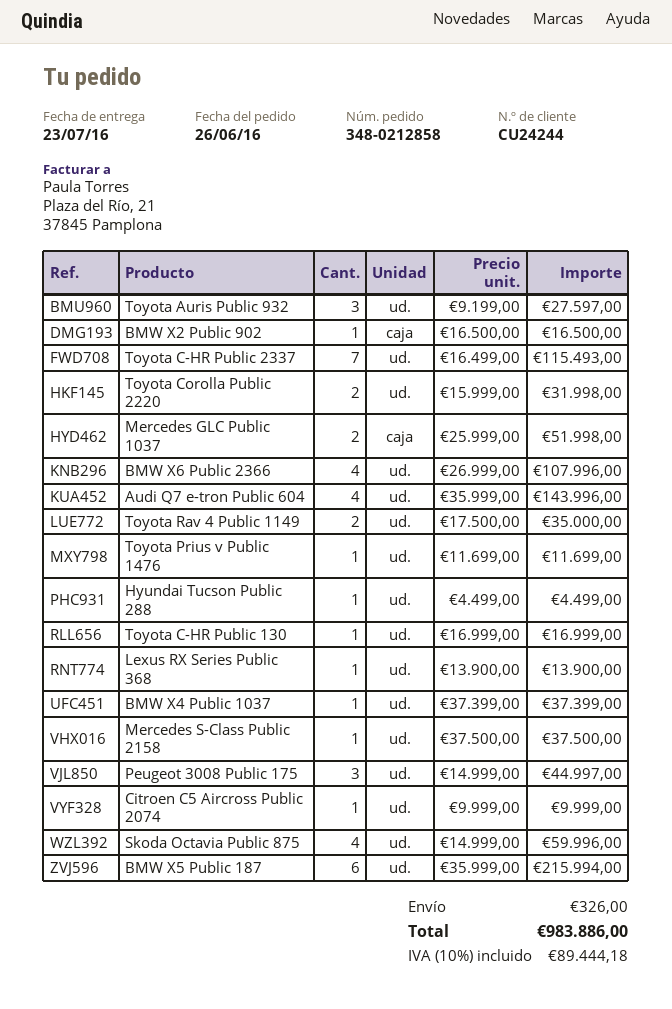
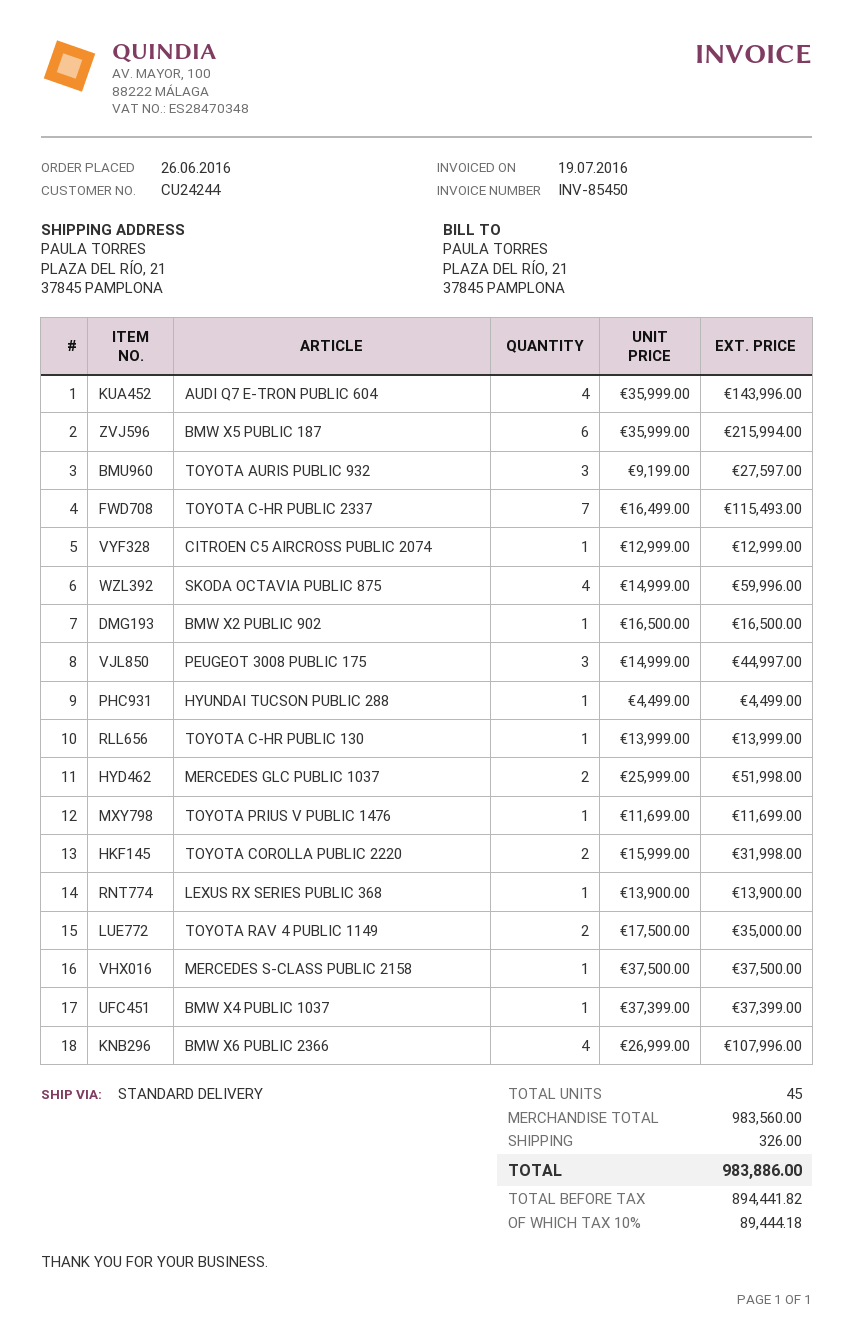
Toyota C-HR Public 130: 1 x 16999.00 = 16999.00 -> 1 x 13999.00 = 13999.00
Citroen C5 Aircross Public 2074: 1 x 9999.00 = 9999.00 -> 1 x 12999.00 = 12999.00

